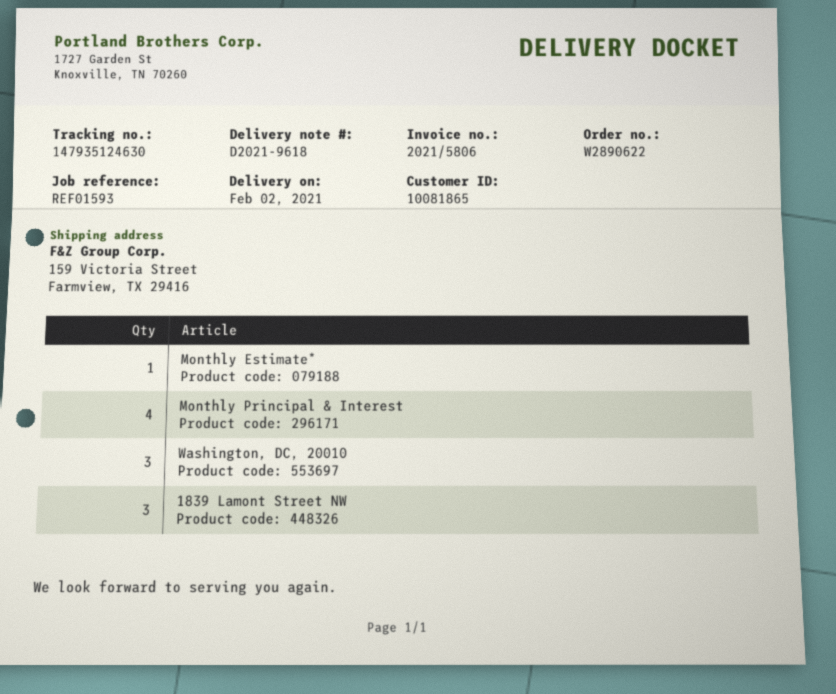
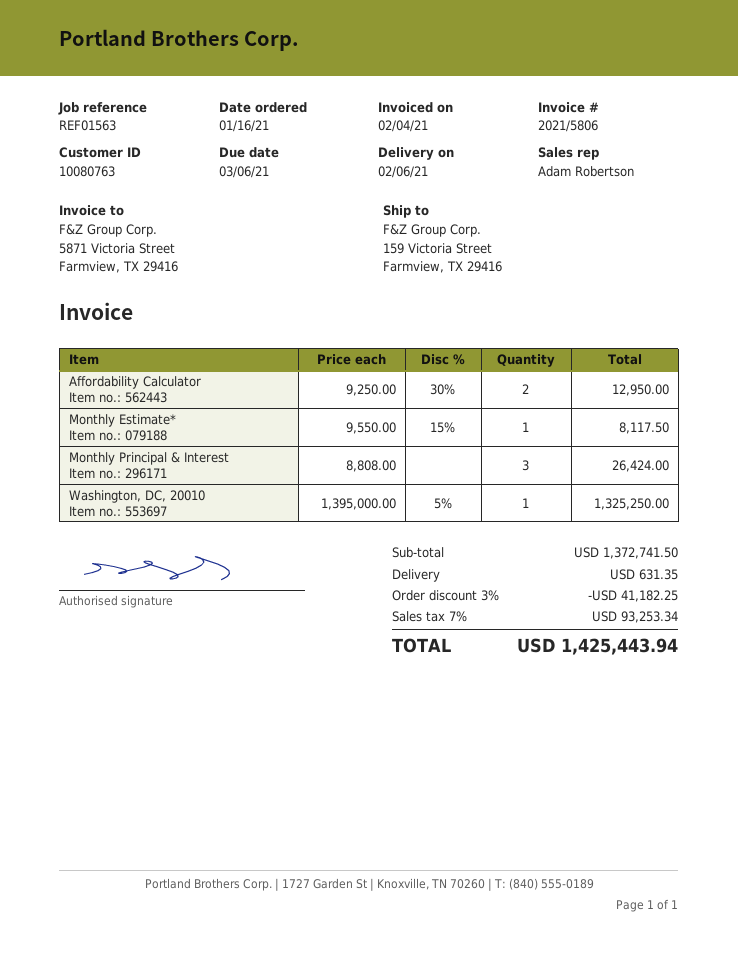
delivery date: 2021-02-02 -> 2021-02-06
customer number: 10081865 -> 10080763
reference: REF01593 -> REF01563
Monthly Principal & Interest: 4 -> 3
Washington, DC, 20010: 3 -> 1
1839 Lamont Street NW: 3 -> none
Affordability Calculator: none -> 2

